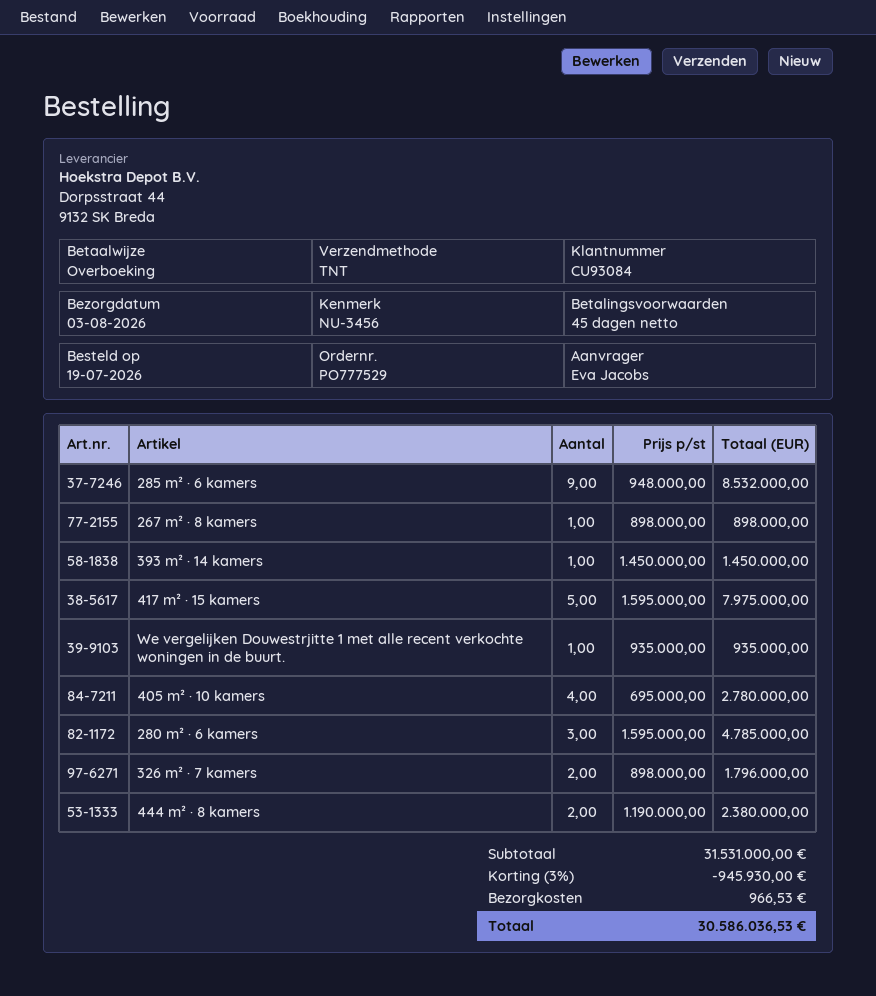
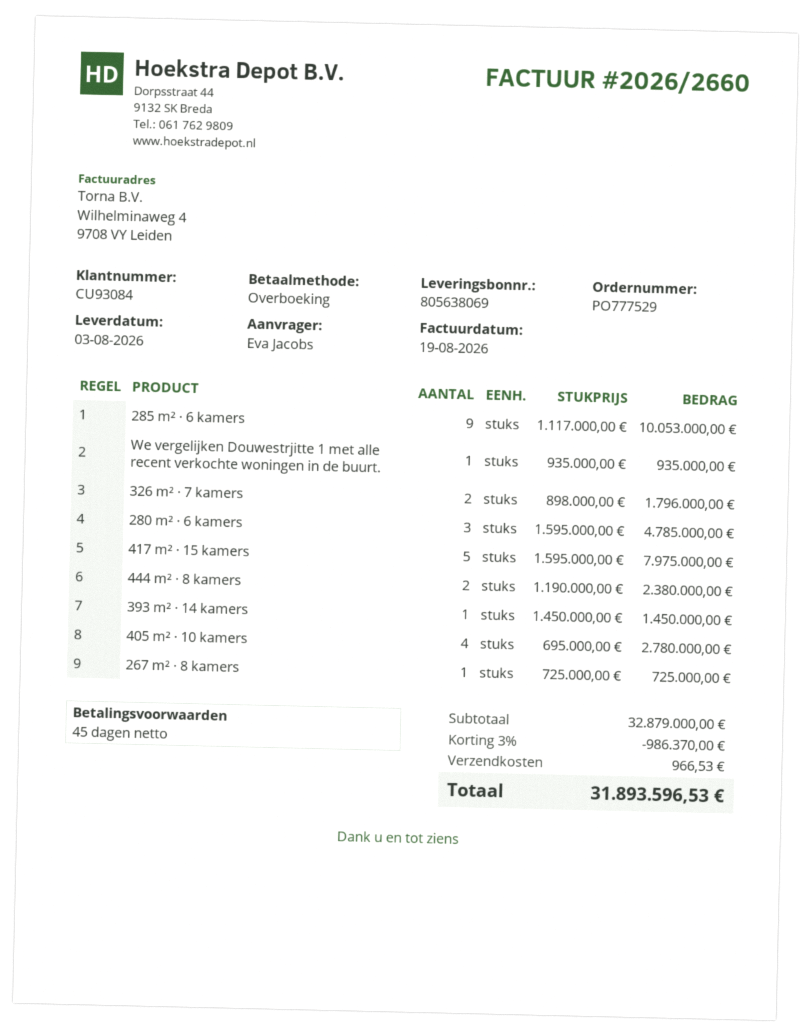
285 m² · 6 kamers: 9 x 948000.00 = 8532000.00 -> 9 x 1117000.00 = 10053000.00
267 m² · 8 kamers: 1 x 898000.00 = 898000.00 -> 1 x 725000.00 = 725000.00
subtotal: 31531000.00 -> 32879000.00
discount: 3% = 945930.00 -> 3% = 986370.00
total: 30586036.53 -> 31893596.53

